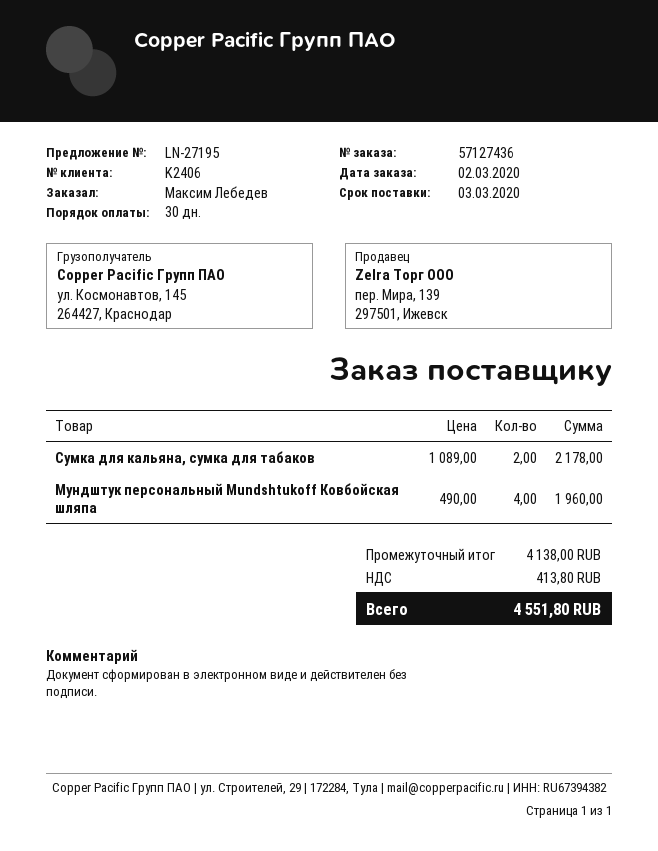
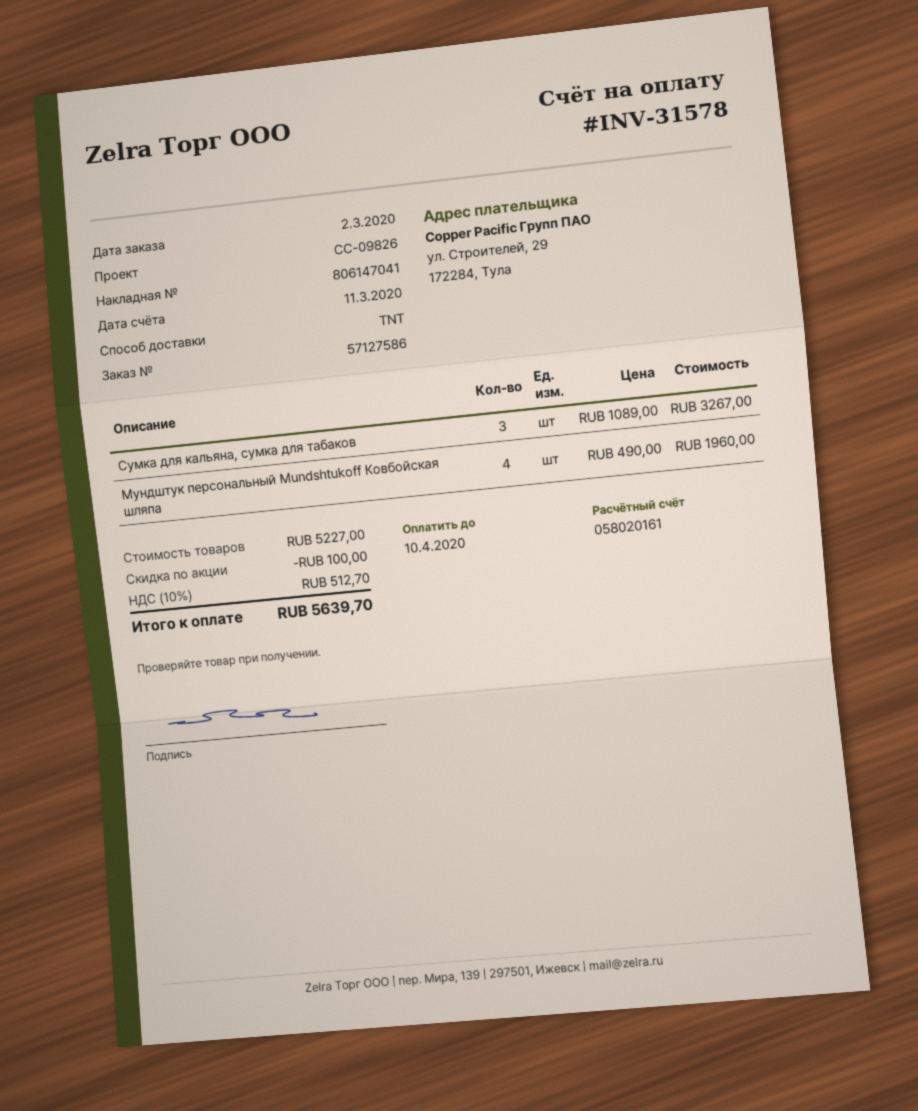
order number: 57127436 -> 57127586
Сумка для кальяна, сумка для табаков: 2 x 1089.00 = 2178.00 -> 3 x 1089.00 = 3267.00
subtotal: 4138.00 -> 5227.00
discount: none -> 100.00
tax: 413.80 -> 512.70
total: 4551.80 -> 5639.70

